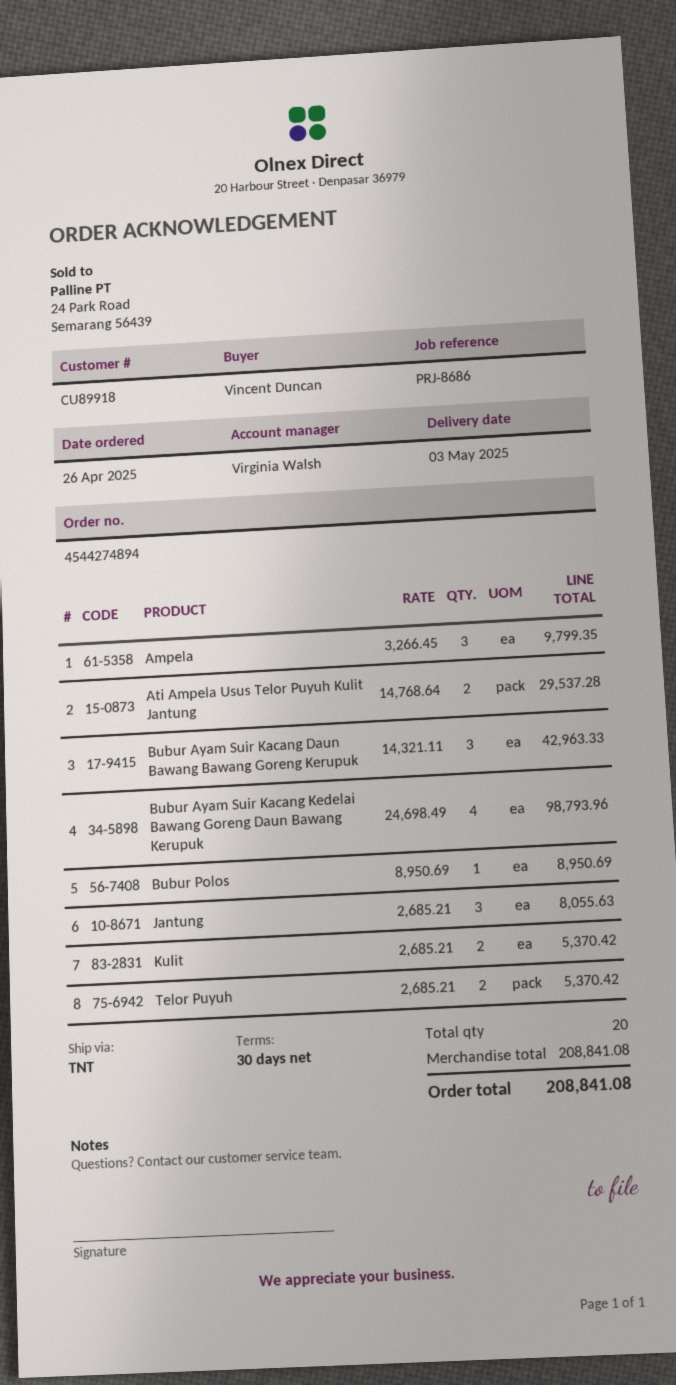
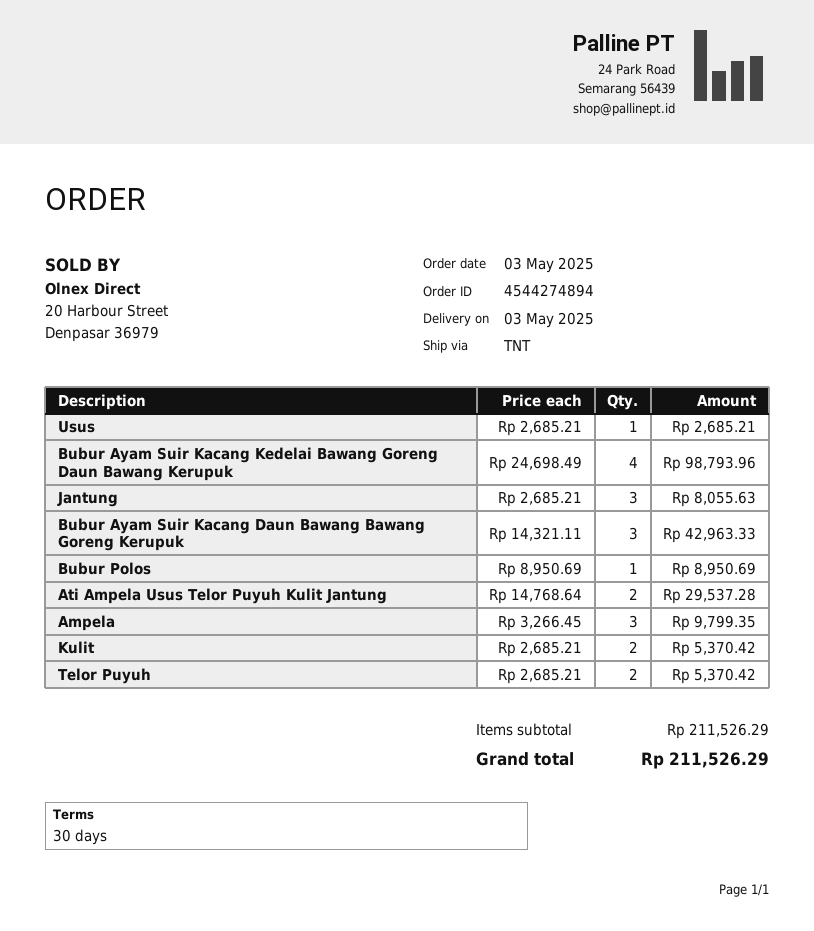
order date: 2025-04-26 -> 2025-05-03
Usus: none -> 1 x 2685.21 = 2685.21
subtotal: 208841.08 -> 211526.29
total: 208841.08 -> 211526.29

